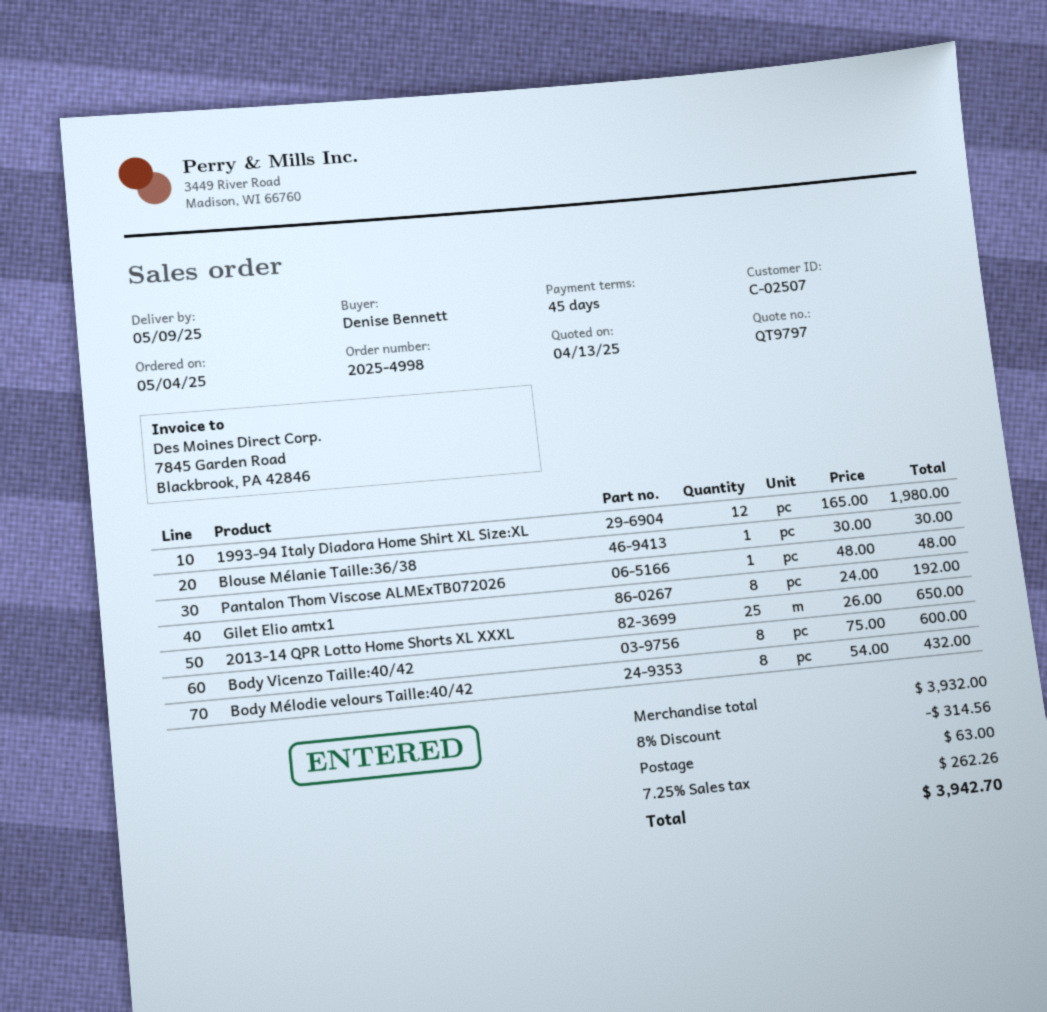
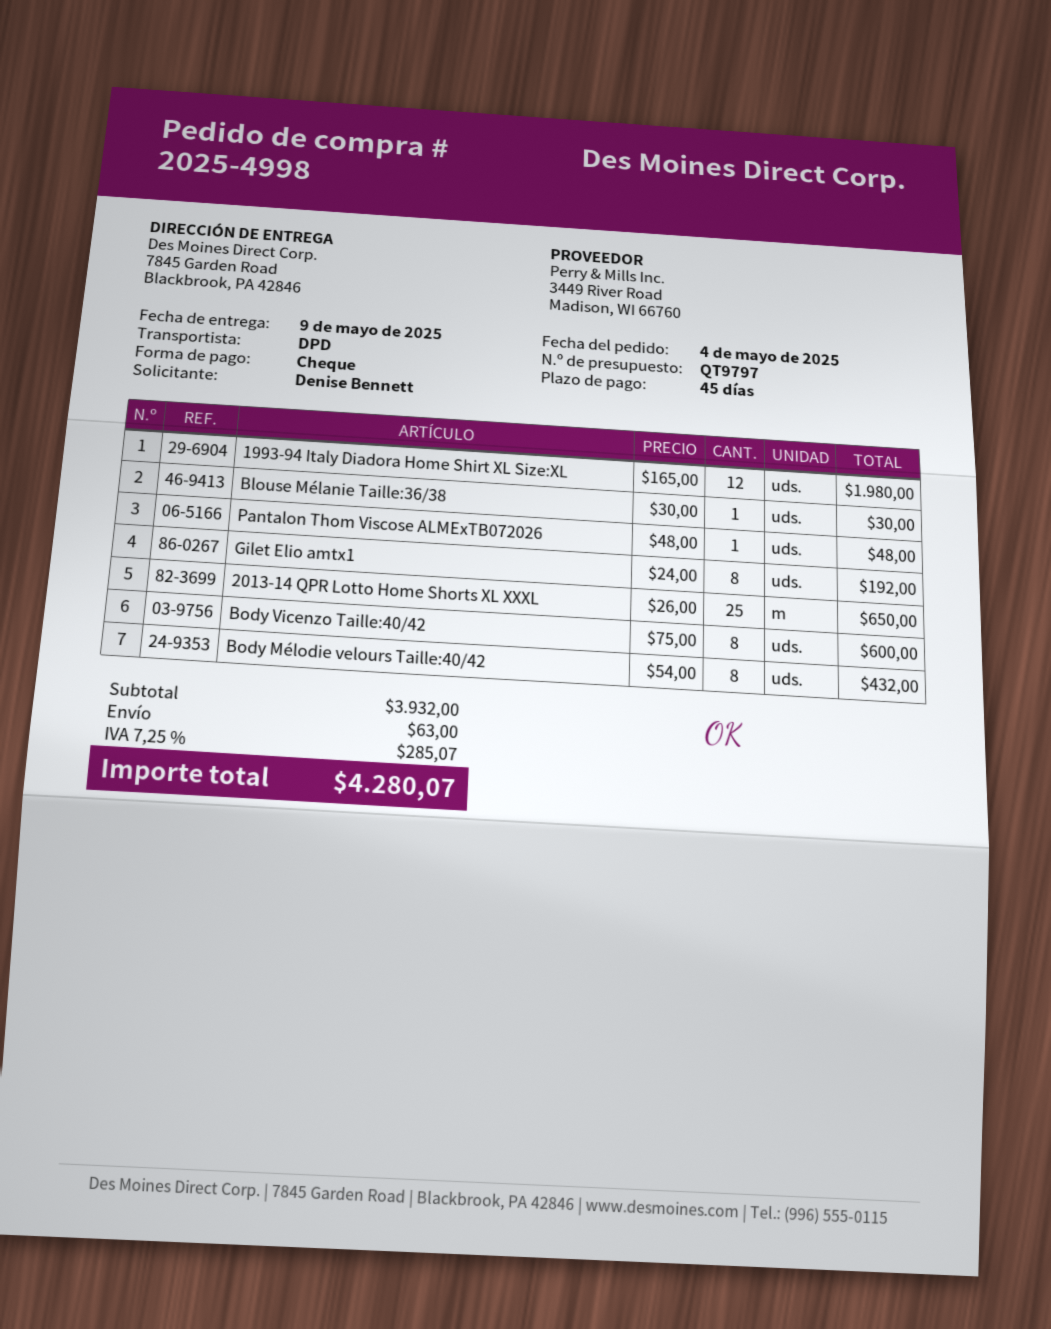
discount: 8% = 314.56 -> none
tax: 7.25% = 262.26 -> 7.25% = 285.07
total: 3942.70 -> 4280.07

